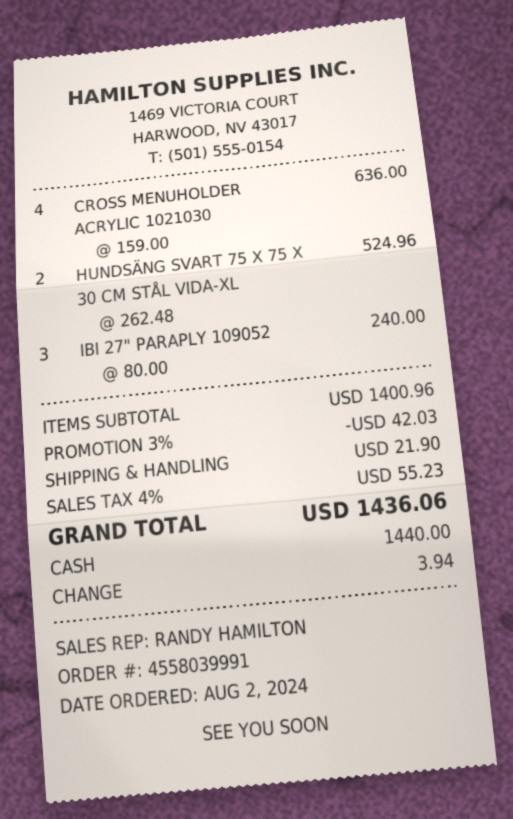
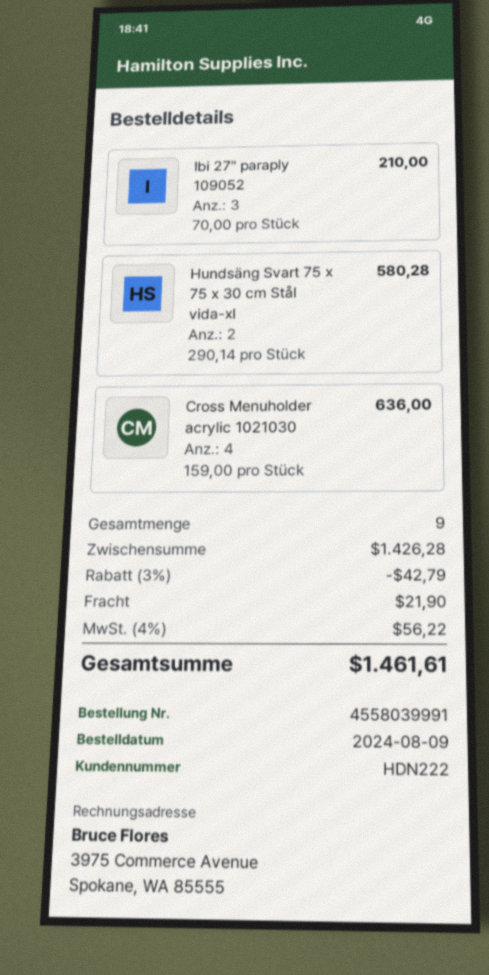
order date: 2024-08-02 -> 2024-08-09
HUNDSÄNG SVART 75 X 75 X 30 CM STÅL VIDA-XL: 2 x 262.48 = 524.96 -> 2 x 290.14 = 580.28
IBI 27" PARAPLY 109052: 3 x 80.00 = 240.00 -> 3 x 70.00 = 210.00
subtotal: 1400.96 -> 1426.28
discount: 3% = 42.03 -> 3% = 42.79
tax: 4% = 55.23 -> 4% = 56.22
total: 1436.06 -> 1461.61

